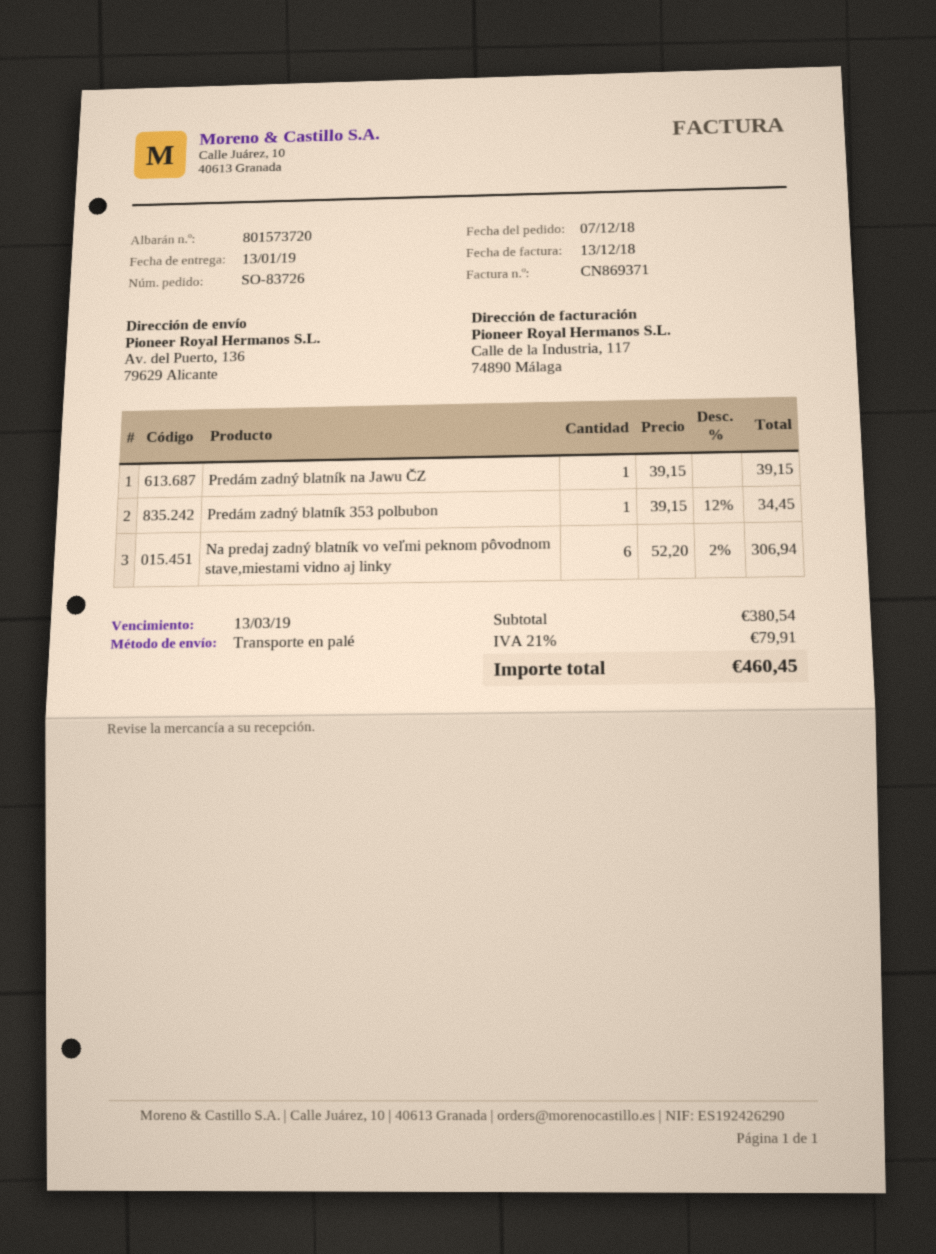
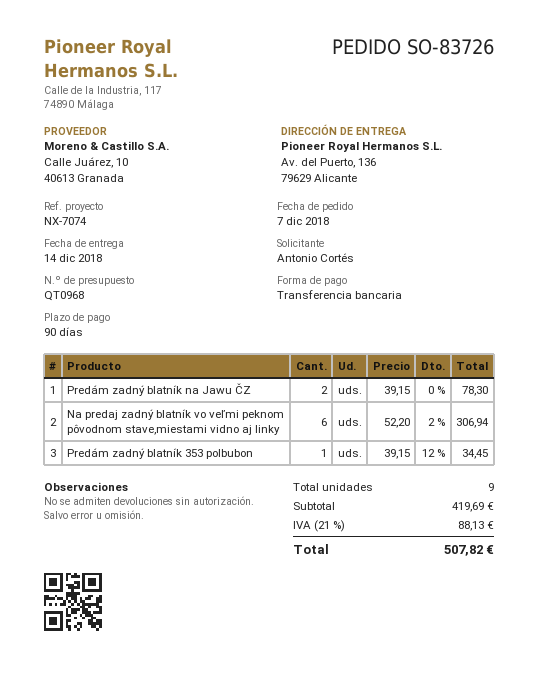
delivery date: 2019-01-13 -> 2018-12-14
Predám zadný blatník na Jawu ČZ: 1 x 39.15 = 39.15 -> 2 x 39.15 = 78.30
subtotal: 380.54 -> 419.69
tax: 21% = 79.91 -> 21% = 88.13
total: 460.45 -> 507.82

